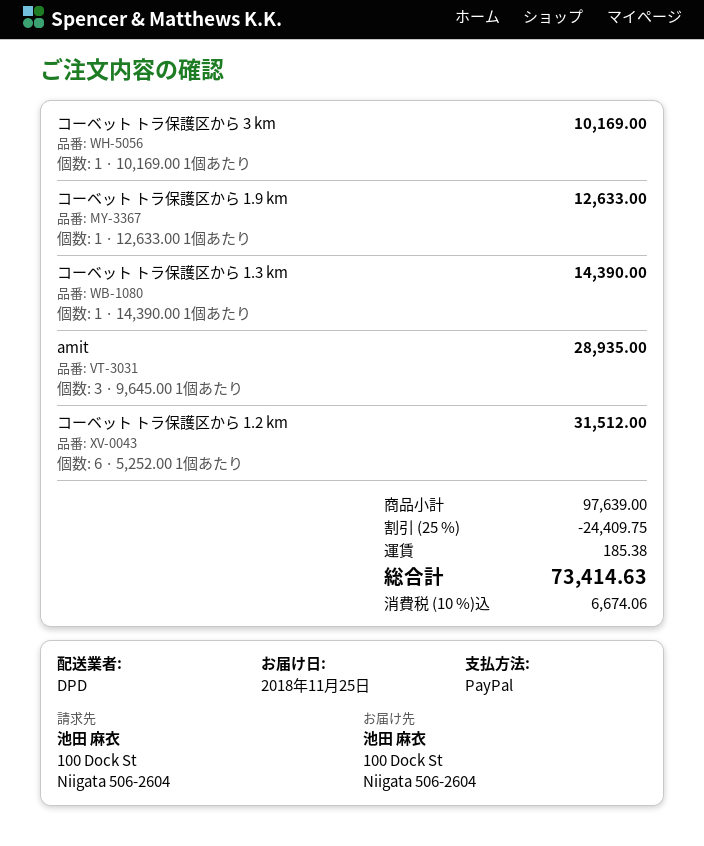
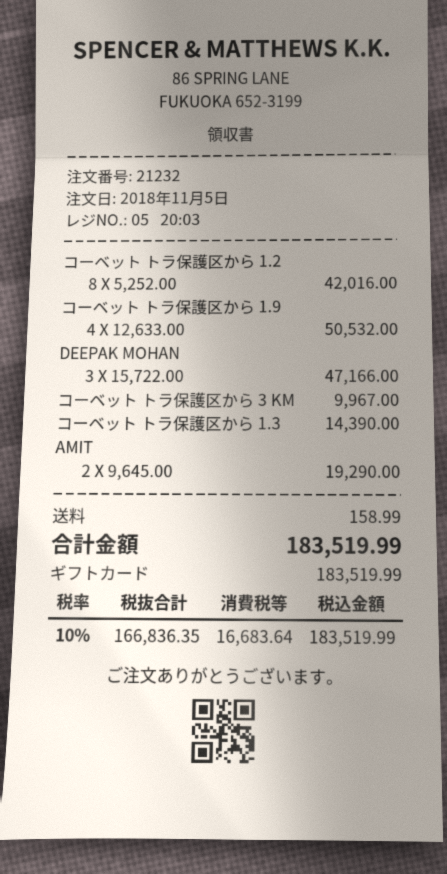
payment method: PayPal -> gift card
コーベット トラ保護区から 3 km: 1 x 10169.00 = 10169.00 -> 1 x 9967.00 = 9967.00
コーベット トラ保護区から 1.9 km: 1 x 12633.00 = 12633.00 -> 4 x 12633.00 = 50532.00
amit: 3 x 9645.00 = 28935.00 -> 2 x 9645.00 = 19290.00
コーベット トラ保護区から 1.2 km: 6 x 5252.00 = 31512.00 -> 8 x 5252.00 = 42016.00
DEEPAK MOHAN: none -> 3 x 15722.00 = 47166.00
discount: 25% = 24409.75 -> none
shipping: 185.38 -> 158.99
tax: 10% = 6674.06 -> 10% = 16683.64
total: 73414.63 -> 183519.99

